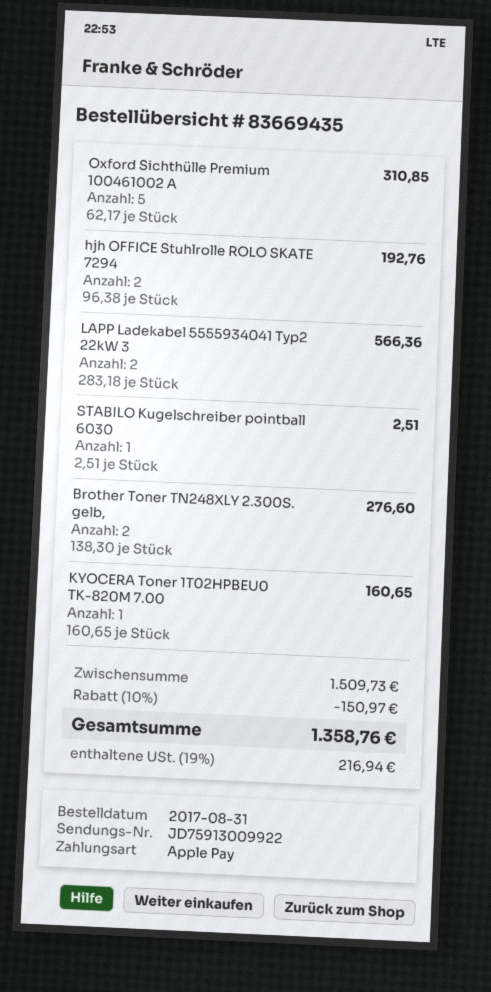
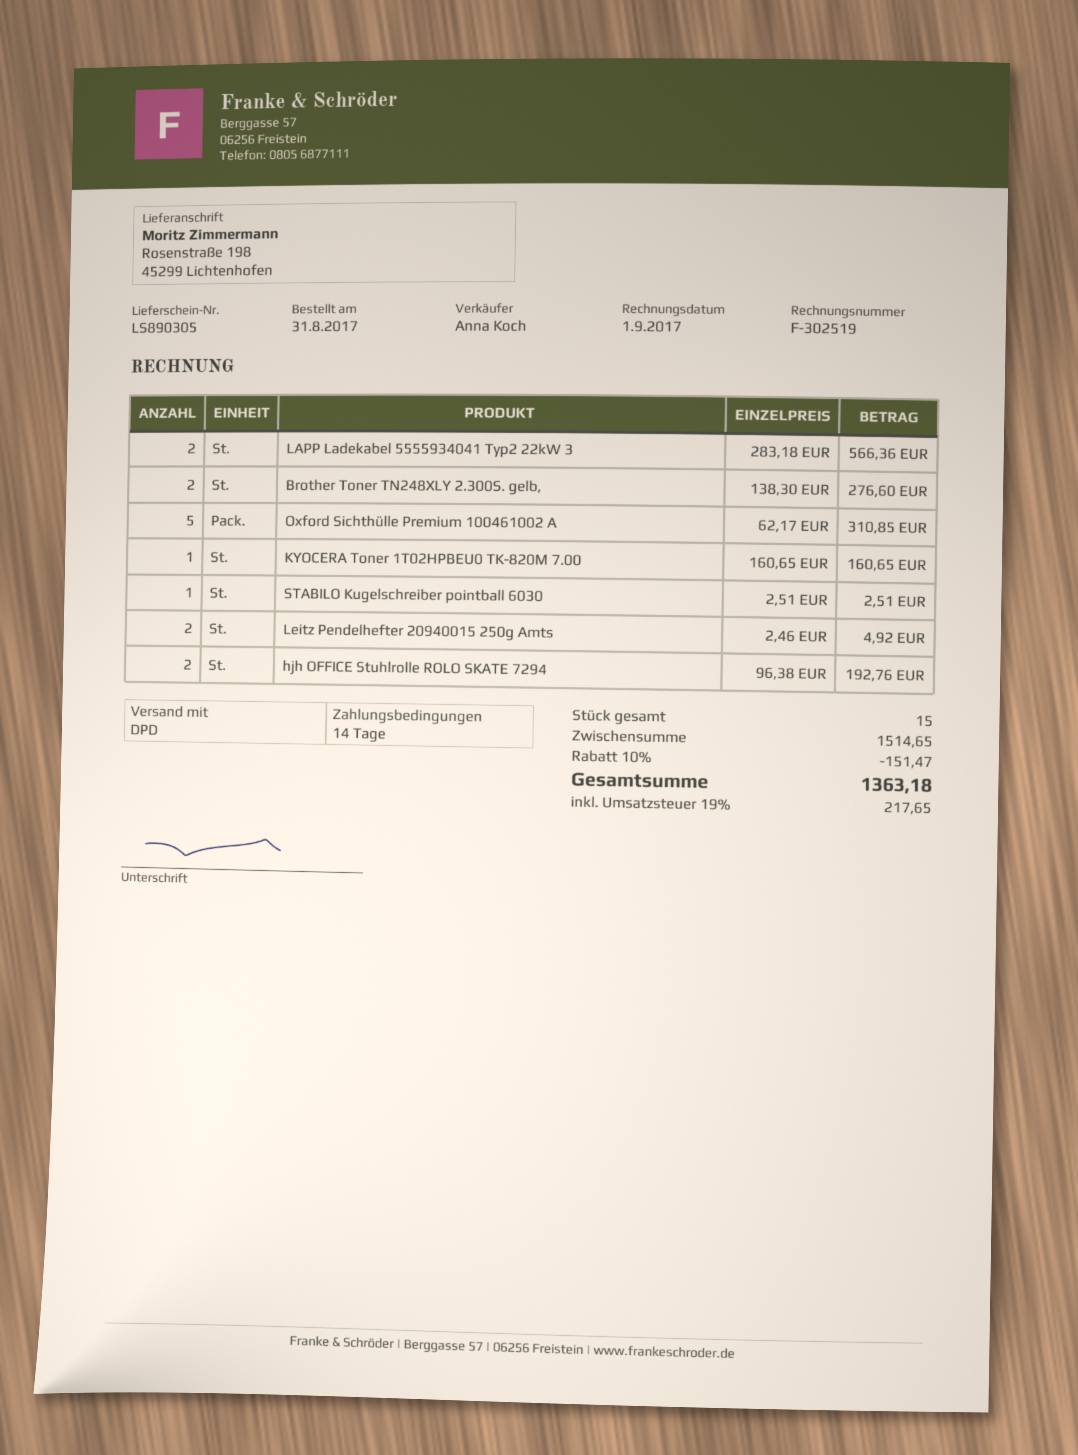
Leitz Pendelhefter 20940015 250g Amts: none -> 2 x 2.46 = 4.92
subtotal: 1509.73 -> 1514.65
discount: 10% = 150.97 -> 10% = 151.47
tax: 19% = 216.94 -> 19% = 217.65
total: 1358.76 -> 1363.18

